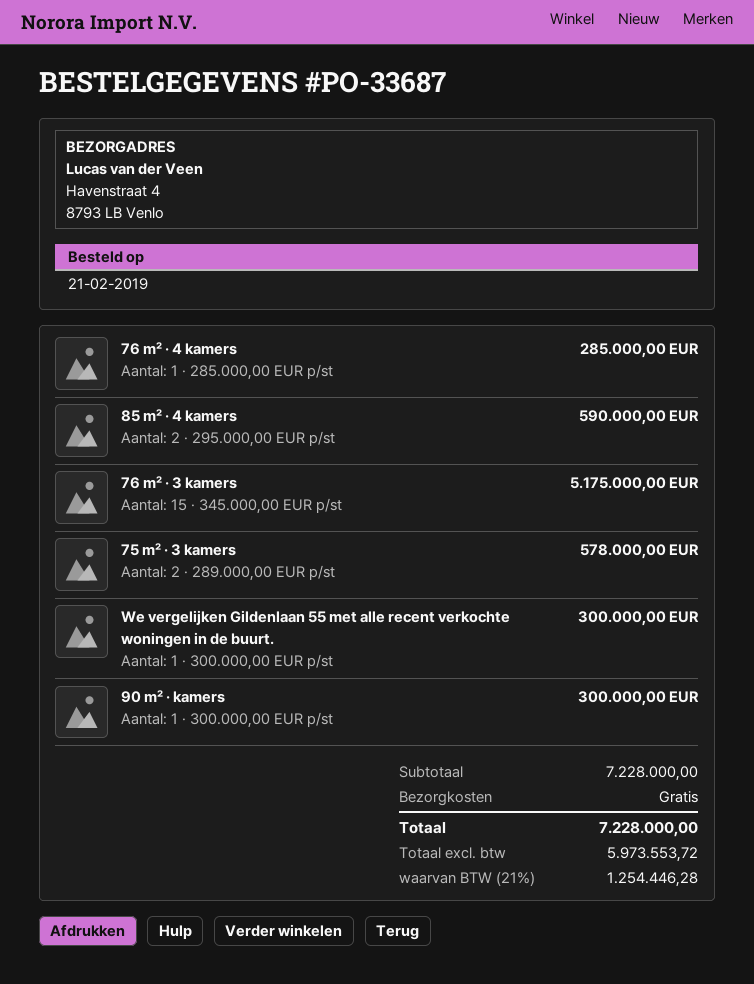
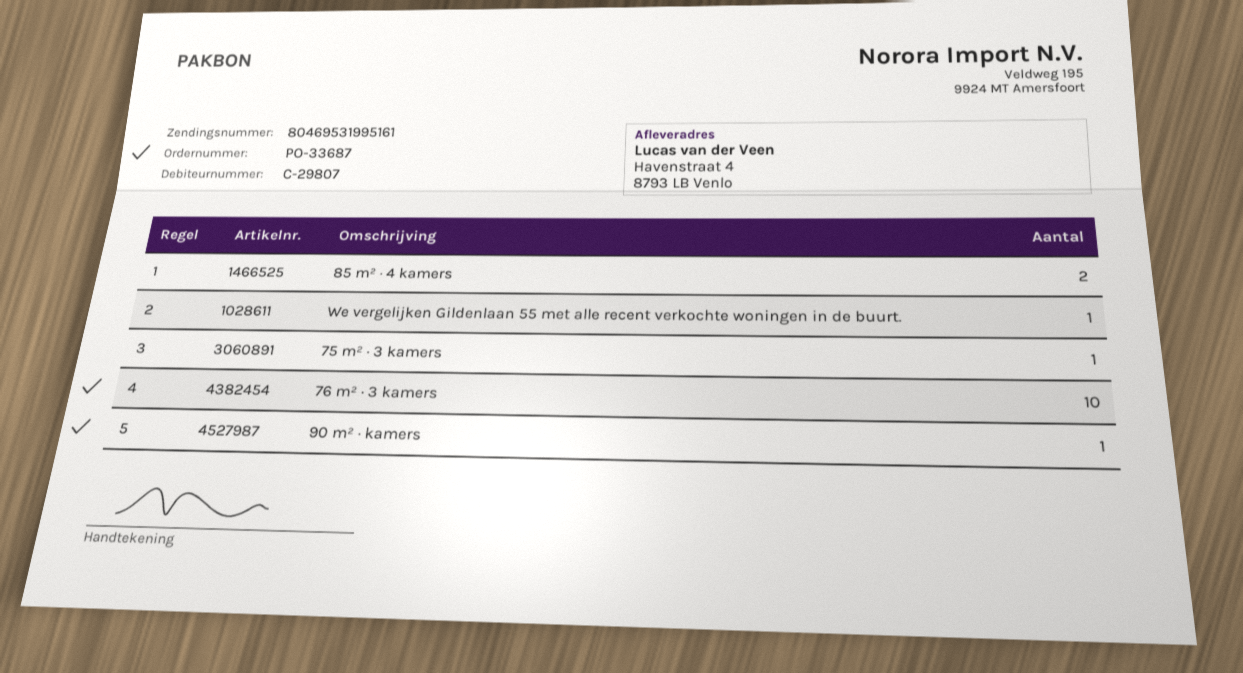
76 m² · 4 kamers: 1 -> none
76 m² · 3 kamers: 15 -> 10
75 m² · 3 kamers: 2 -> 1

